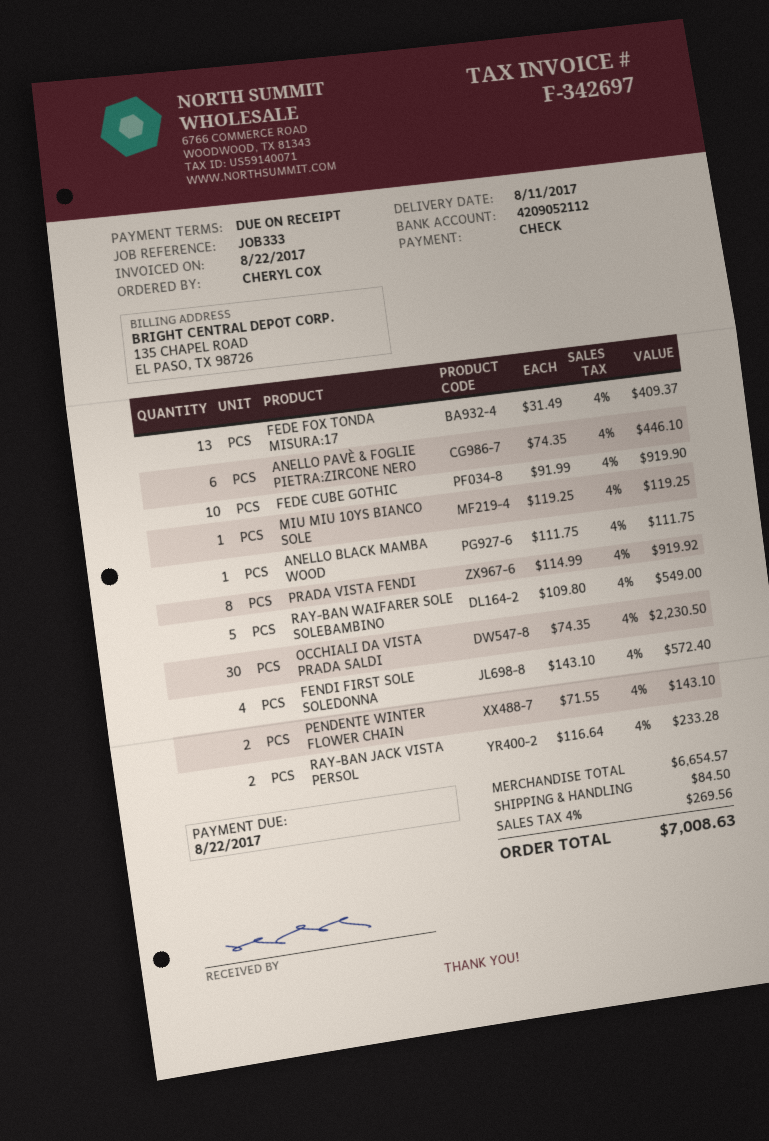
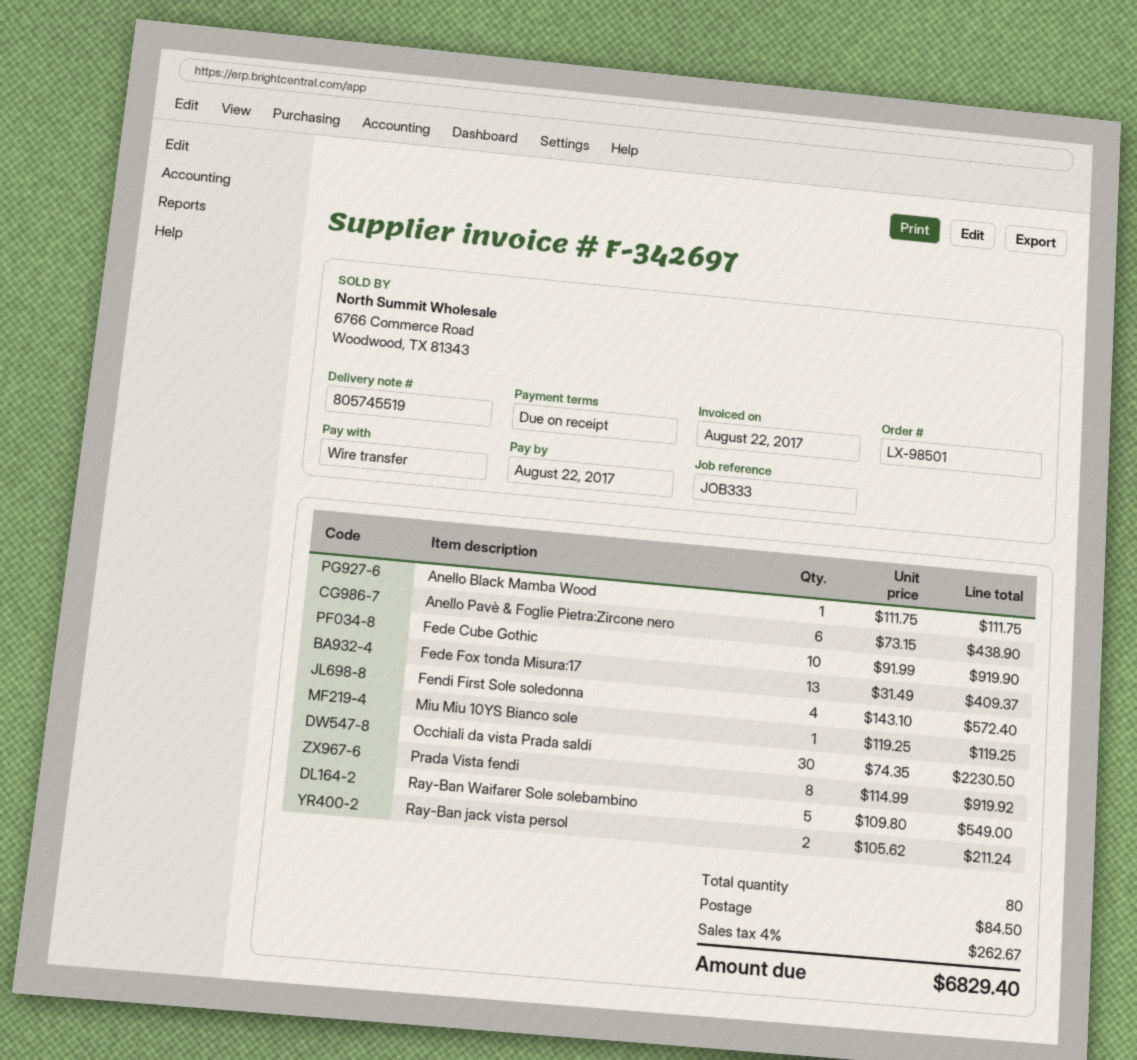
payment method: cheque -> bank transfer
ANELLO PAVÈ & FOGLIE PIETRA:ZIRCONE NERO: 6 x 74.35 = 446.10 -> 6 x 73.15 = 438.90
PENDENTE WINTER FLOWER CHAIN: 2 x 71.55 = 143.10 -> none
RAY-BAN JACK VISTA PERSOL: 2 x 116.64 = 233.28 -> 2 x 105.62 = 211.24
tax: 4% = 269.56 -> 4% = 262.67
total: 7008.63 -> 6829.40

